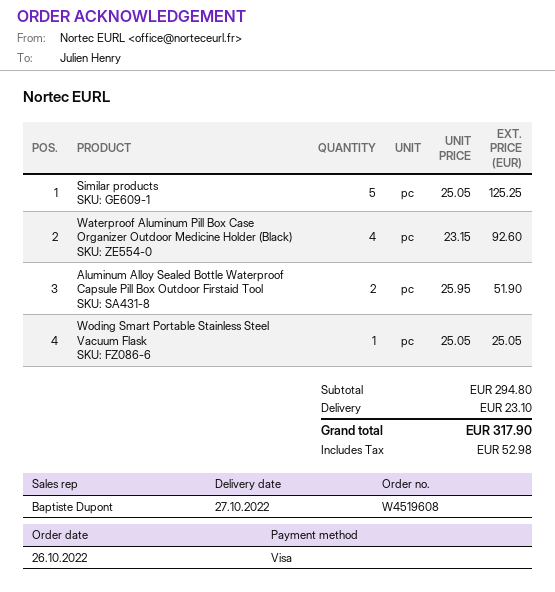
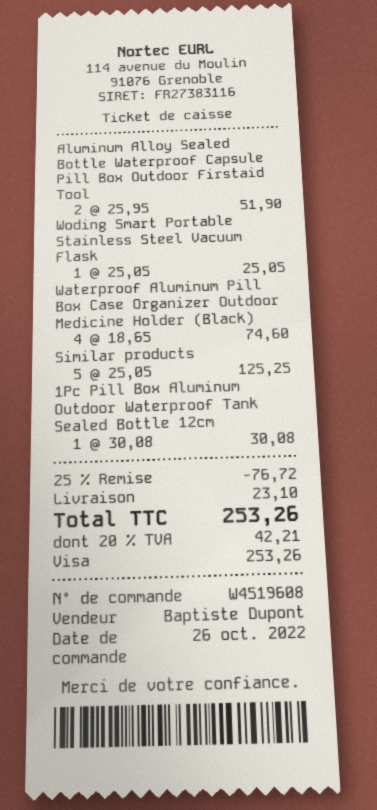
Waterproof Aluminum Pill Box Case Organizer Outdoor Medicine Holder (Black): 4 x 23.15 = 92.60 -> 4 x 18.65 = 74.60
1Pc Pill Box Aluminum Outdoor Waterproof Tank Sealed Bottle 12cm: none -> 1 x 30.08 = 30.08
discount: none -> 25% = 76.72
tax: 52.98 -> 42.21
total: 317.90 -> 253.26

